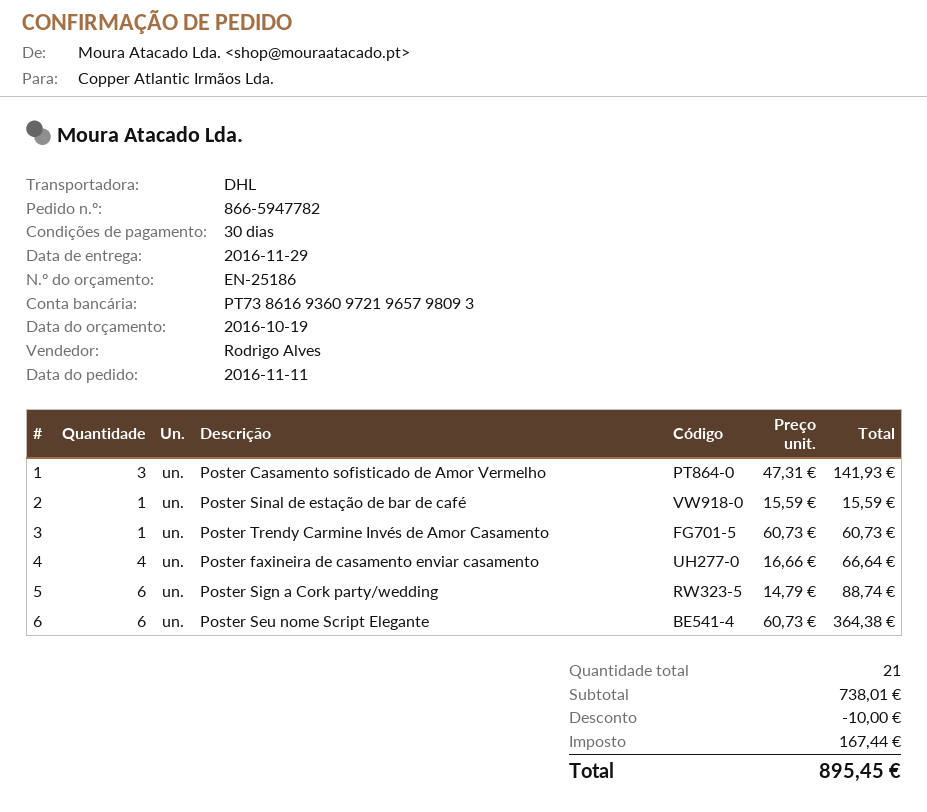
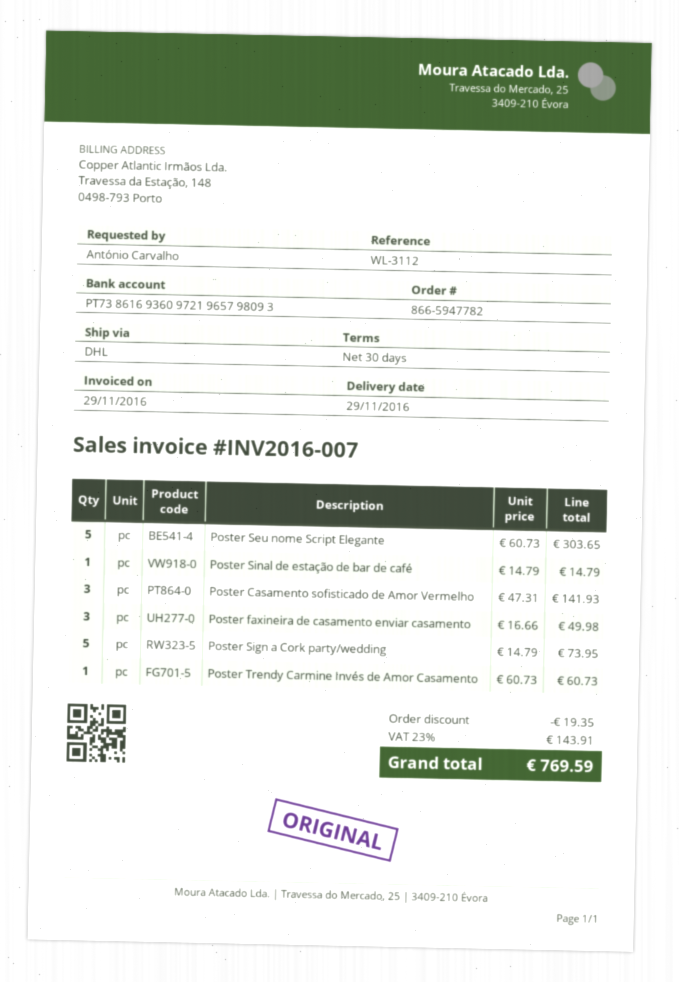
Poster Sinal de estação de bar de café: 1 x 15.59 = 15.59 -> 1 x 14.79 = 14.79
Poster faxineira de casamento enviar casamento: 4 x 16.66 = 66.64 -> 3 x 16.66 = 49.98
Poster Sign a Cork party/wedding: 6 x 14.79 = 88.74 -> 5 x 14.79 = 73.95
Poster Seu nome Script Elegante: 6 x 60.73 = 364.38 -> 5 x 60.73 = 303.65
discount: 10.00 -> 19.35
tax: 167.44 -> 143.91
total: 895.45 -> 769.59

